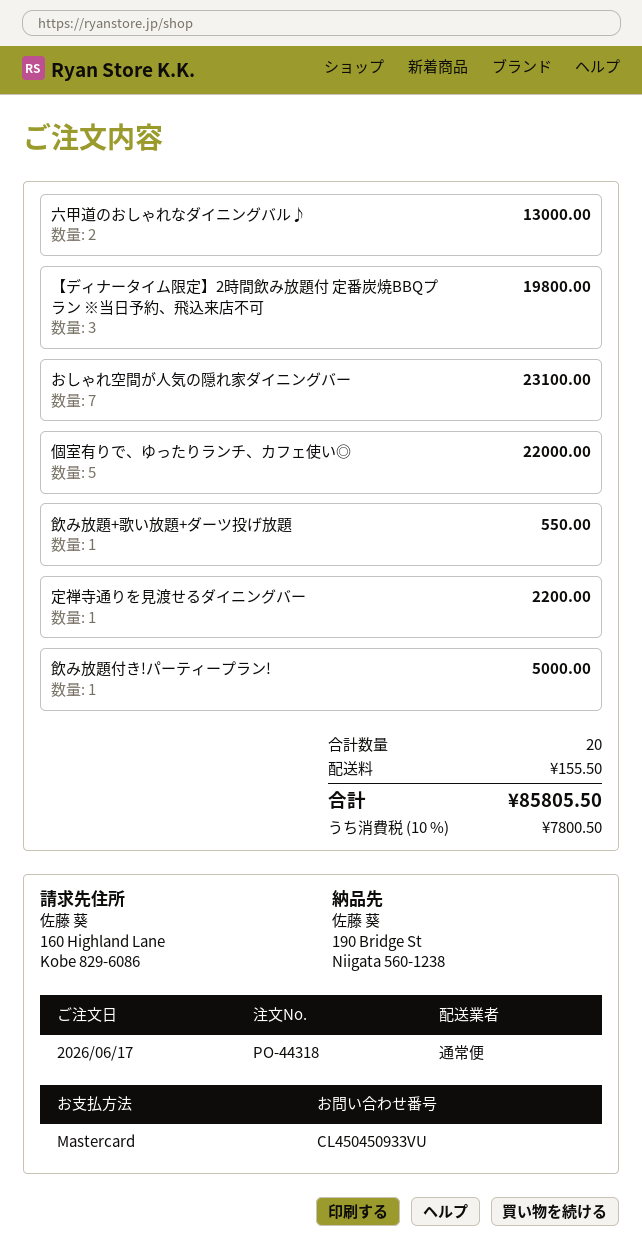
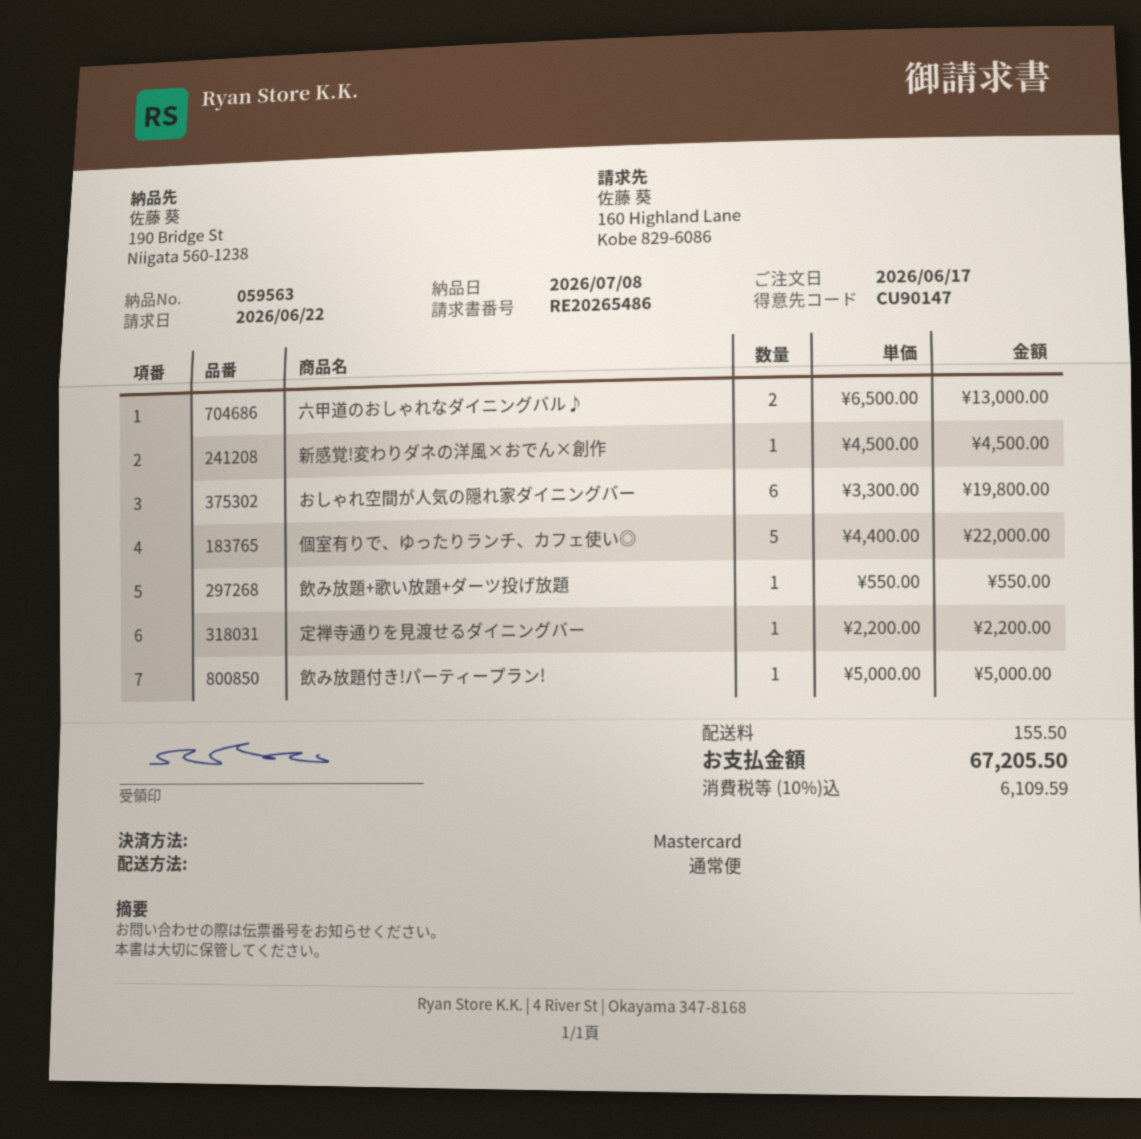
【ディナータイム限定】2時間飲み放題付 定番炭焼BBQプラン ※当日予約、飛込来店不可: 3 for 19800.00 -> none
おしゃれ空間が人気の隠れ家ダイニングバー: 7 for 23100.00 -> 6 for 19800.00
新感覚!変わりダネの洋風×おでん×創作: none -> 1 for 4500.00
tax: 10% = 7800.50 -> 10% = 6109.59
total: 85805.50 -> 67205.50

